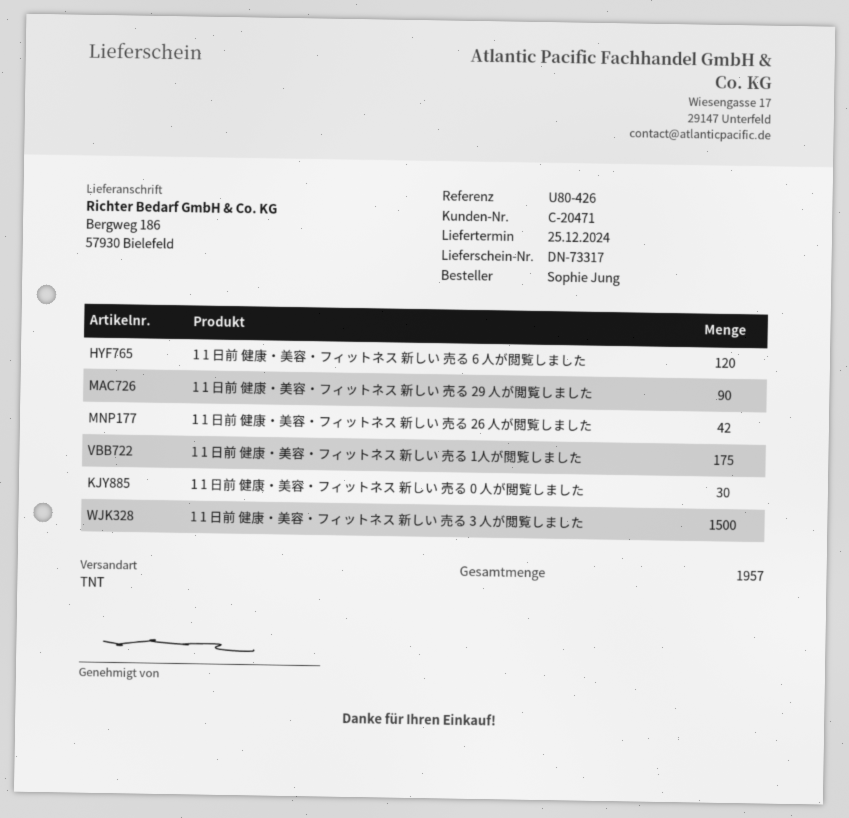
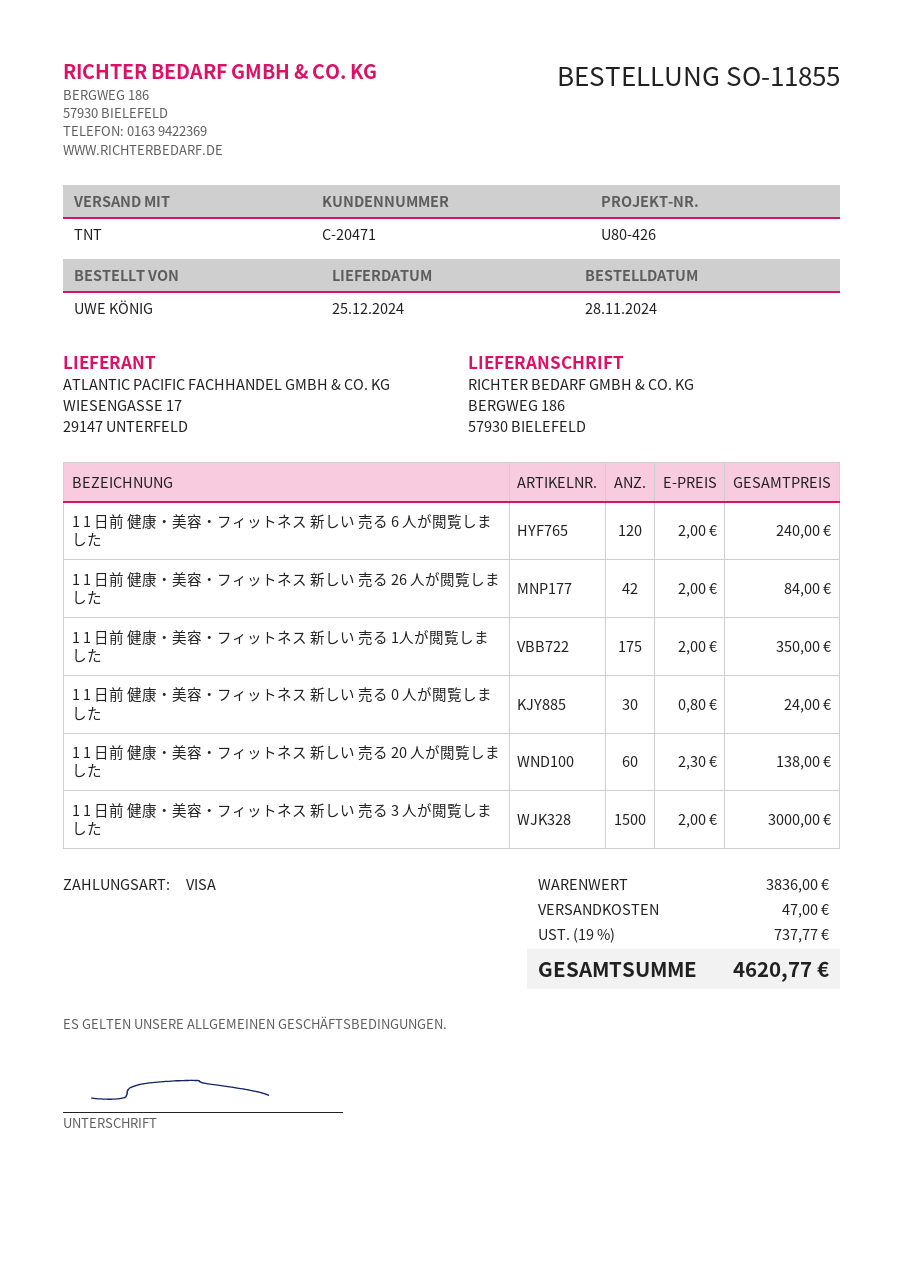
ordered by: Sophie Jung -> UWE KÖNIG
1 1 日前 健康・美容・フィットネス 新しい 売る 29 人が閲覧しました: 90 -> none
1 1 日前 健康・美容・フィットネス 新しい 売る 20 人が閲覧しました: none -> 60

